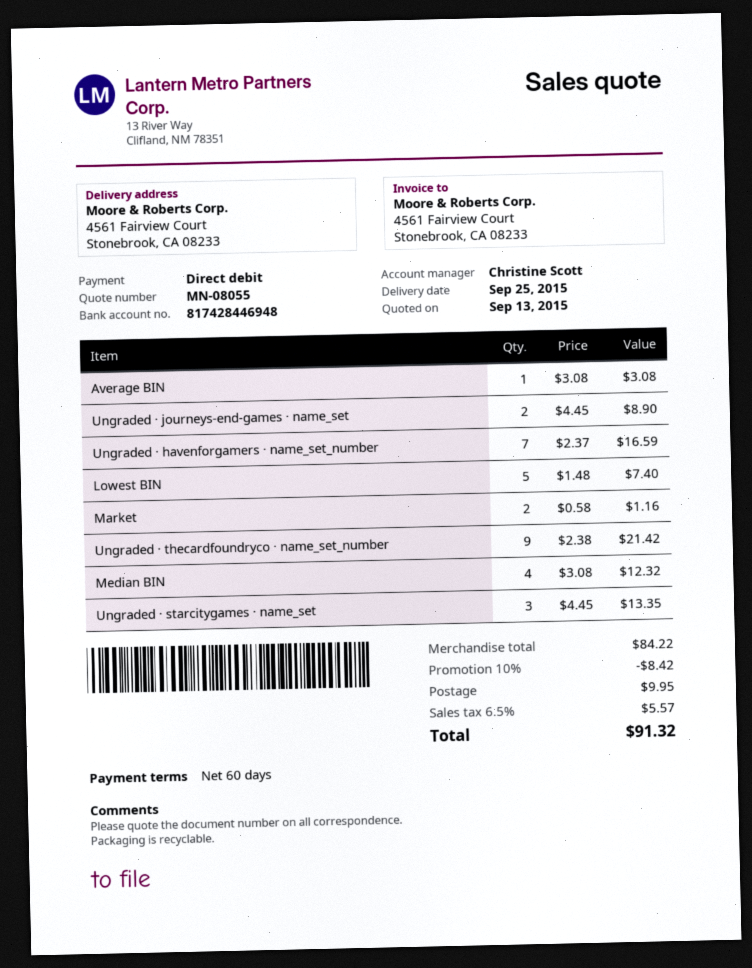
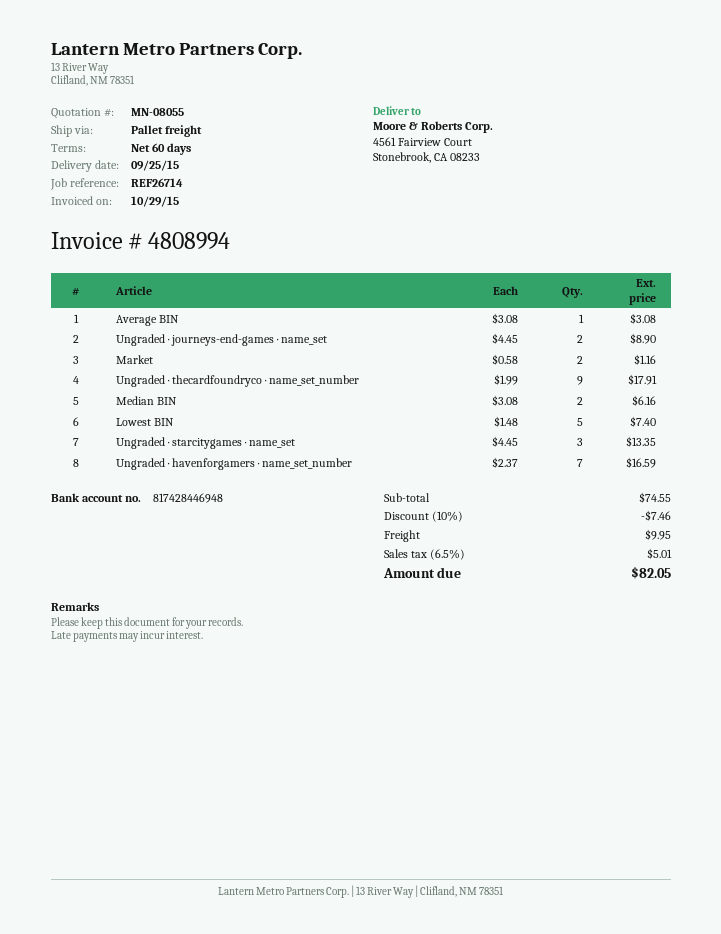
Ungraded · thecardfoundryco · name_set_number: 9 x 2.38 = 21.42 -> 9 x 1.99 = 17.91
Median BIN: 4 x 3.08 = 12.32 -> 2 x 3.08 = 6.16
subtotal: 84.22 -> 74.55
discount: 10% = 8.42 -> 10% = 7.46
tax: 6.5% = 5.57 -> 6.5% = 5.01
total: 91.32 -> 82.05

